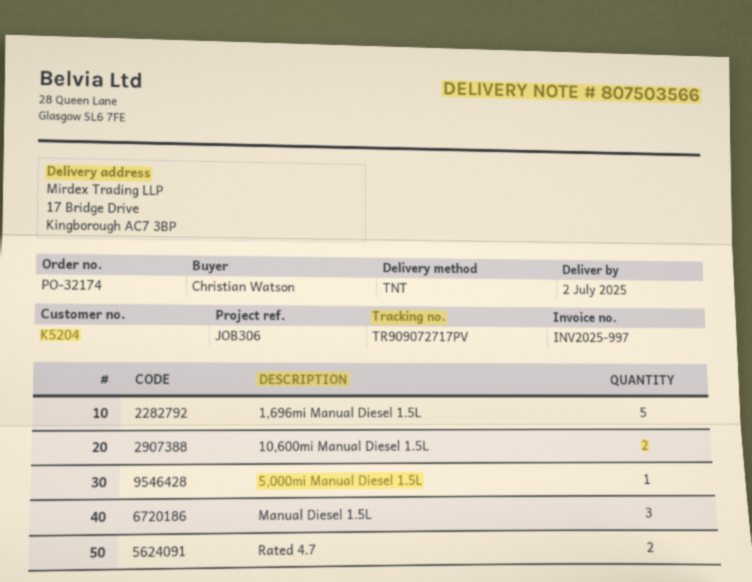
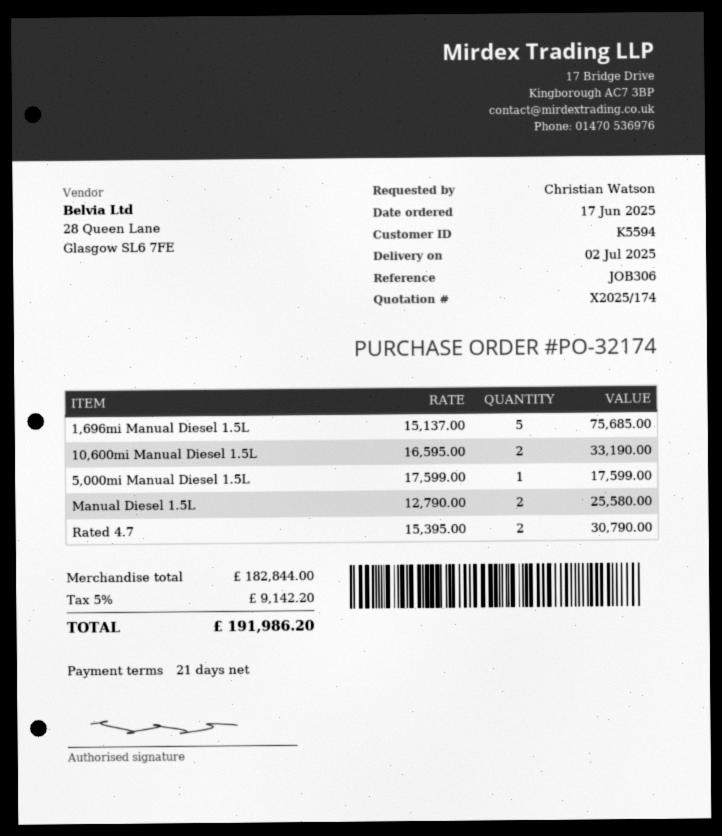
customer number: K5204 -> K5594
Manual Diesel 1.5L: 3 -> 2

